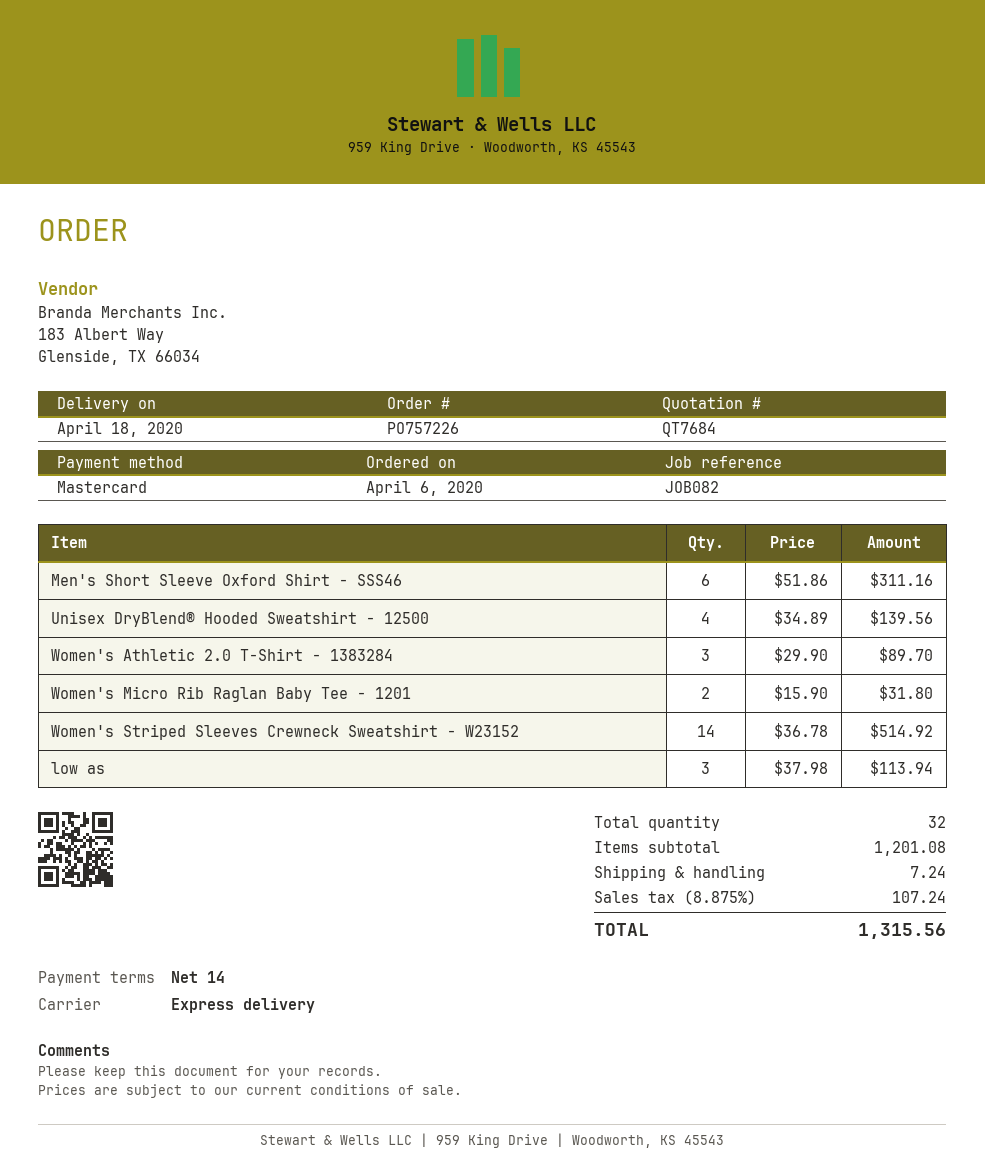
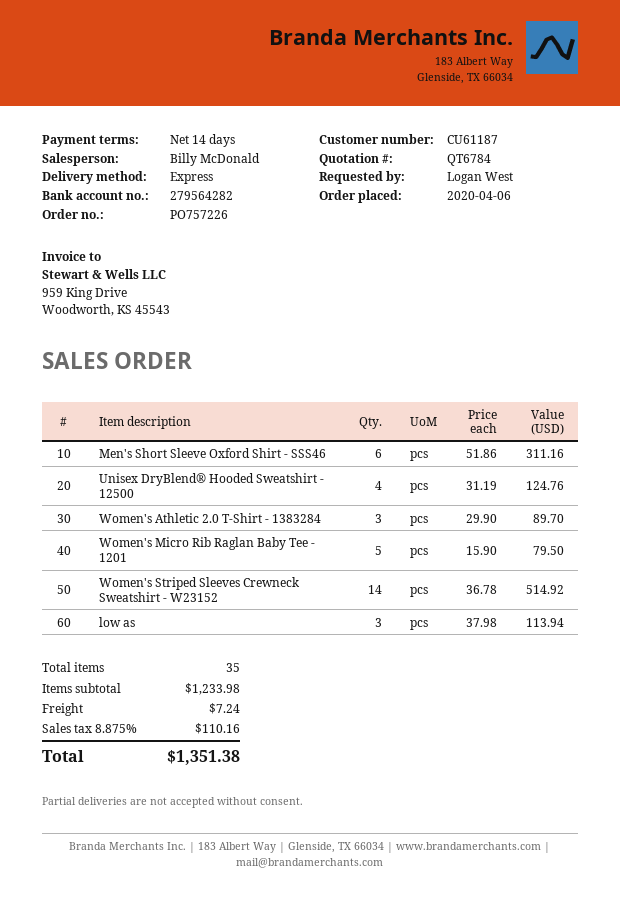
quote number: QT7684 -> QT6784
Unisex DryBlend® Hooded Sweatshirt - 12500: 4 x 34.89 = 139.56 -> 4 x 31.19 = 124.76
Women's Micro Rib Raglan Baby Tee - 1201: 2 x 15.90 = 31.80 -> 5 x 15.90 = 79.50
total quantity: 32 -> 35
subtotal: 1201.08 -> 1233.98
tax: 8.875% = 107.24 -> 8.875% = 110.16
total: 1315.56 -> 1351.38

